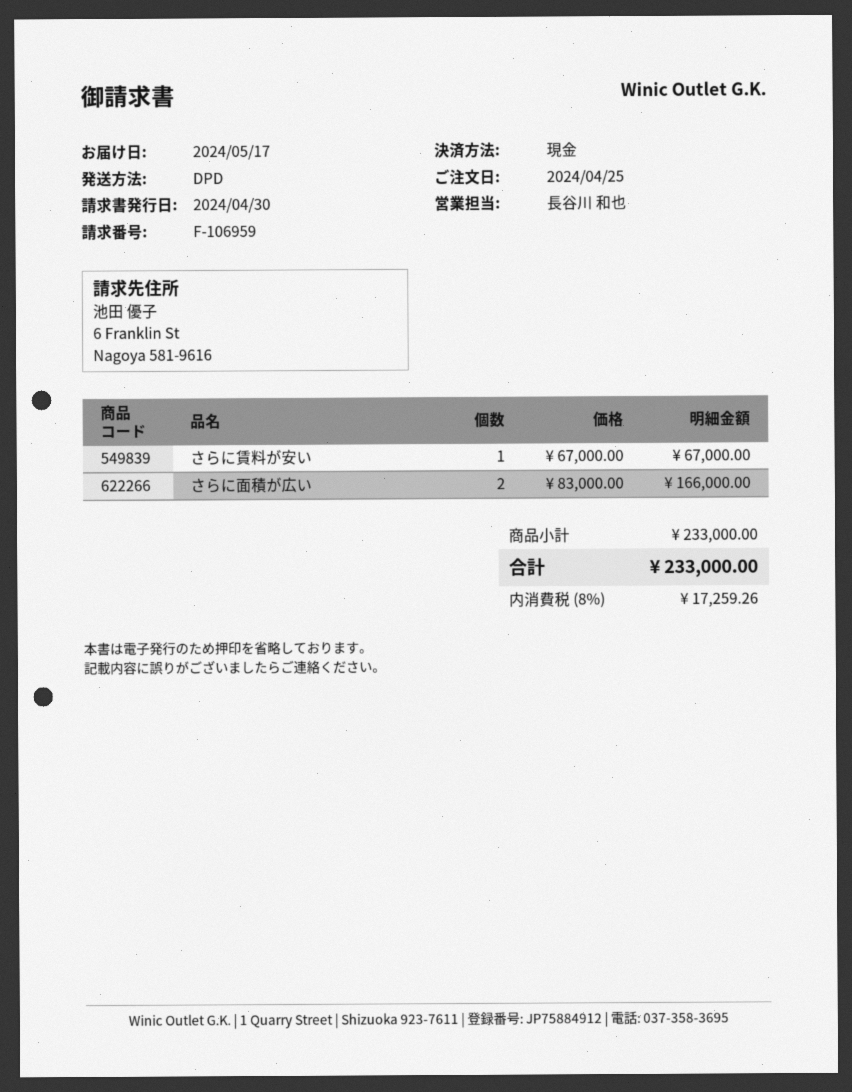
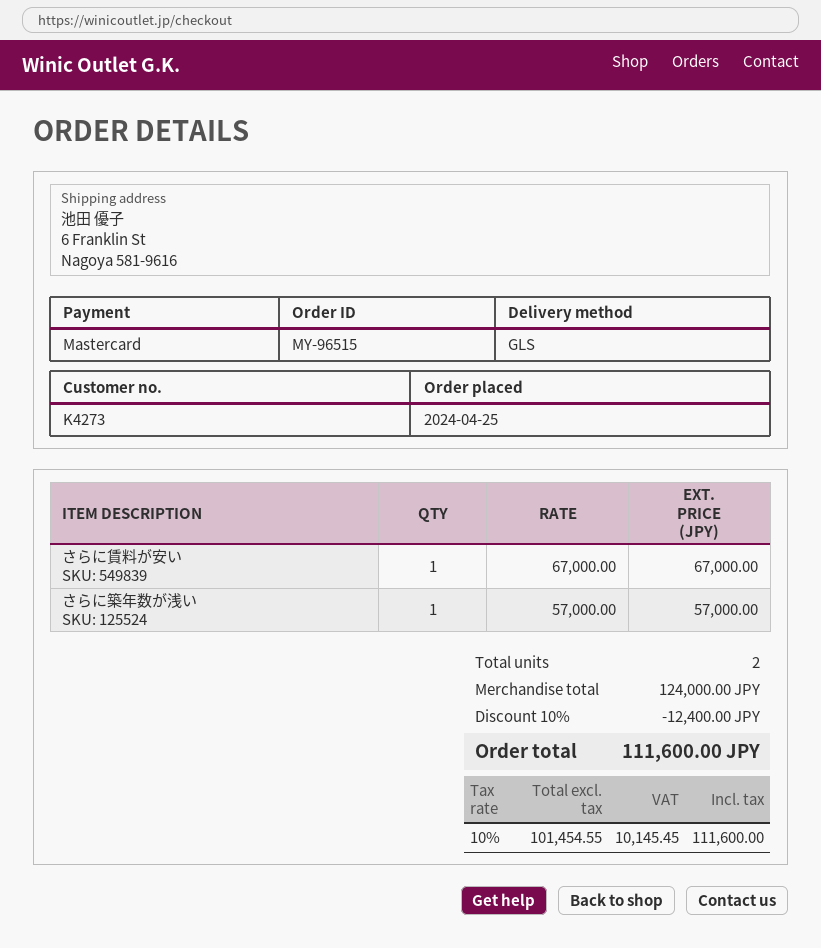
payment method: cash -> Mastercard
shipping method: DPD -> GLS
さらに面積が広い: 2 x 83000.00 = 166000.00 -> none
さらに築年数が浅い: none -> 1 x 57000.00 = 57000.00
subtotal: 233000.00 -> 124000.00
discount: none -> 10% = 12400.00
tax: 8% = 17259.26 -> 10% = 10145.45
total: 233000.00 -> 111600.00

